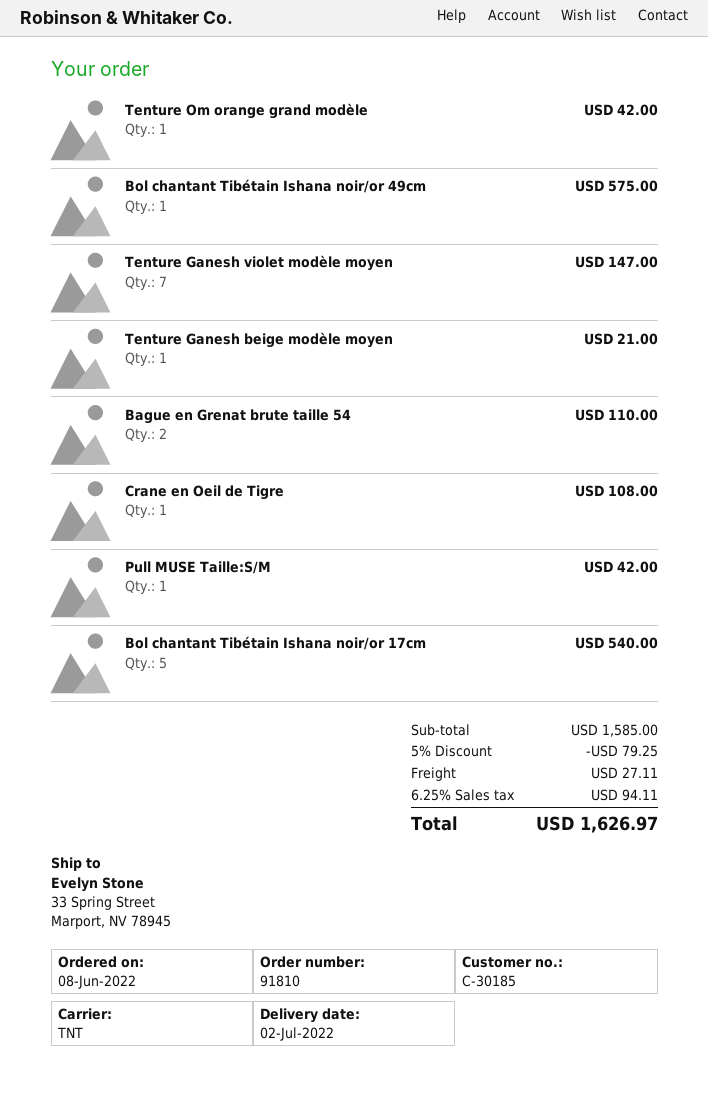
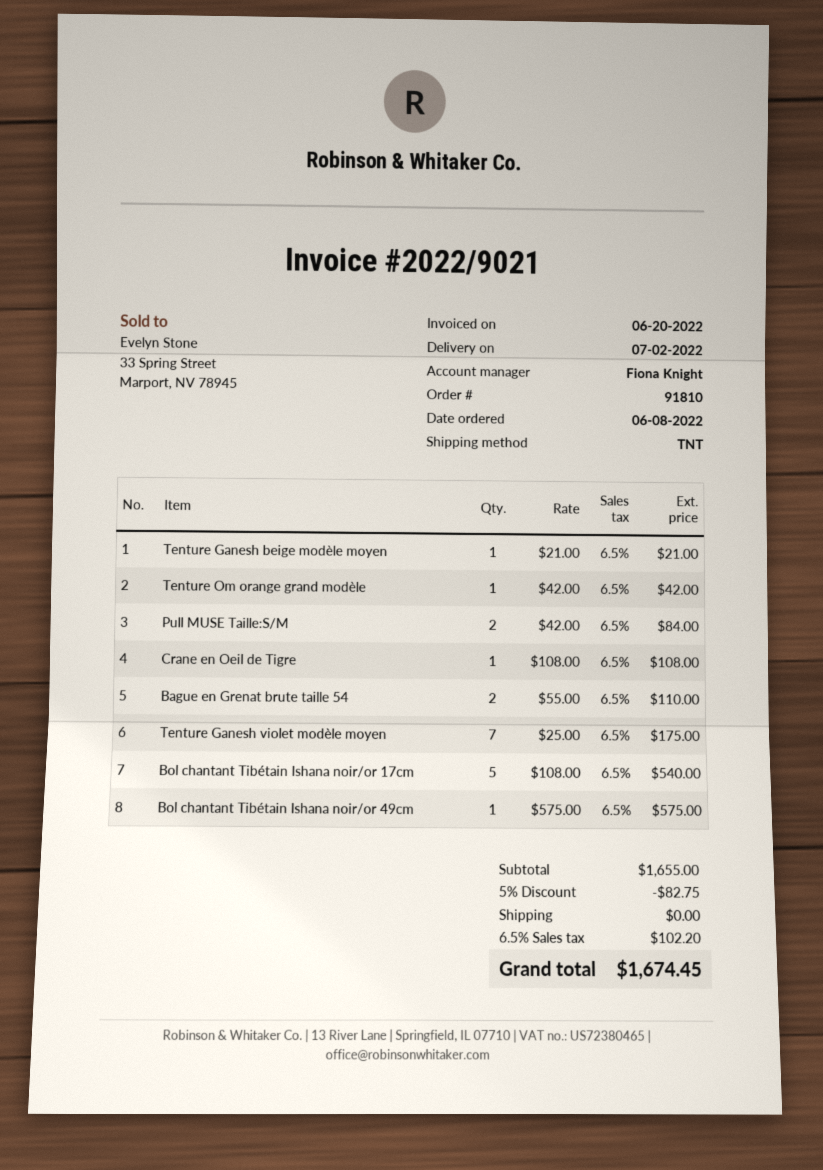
Tenture Ganesh violet modèle moyen: 7 for 147.00 -> 7 for 175.00
Pull MUSE Taille:S/M: 1 for 42.00 -> 2 for 84.00
subtotal: 1585.00 -> 1655.00
discount: 5% = 79.25 -> 5% = 82.75
shipping: 27.11 -> 0.00
tax: 6.25% = 94.11 -> 6.5% = 102.20
total: 1626.97 -> 1674.45

